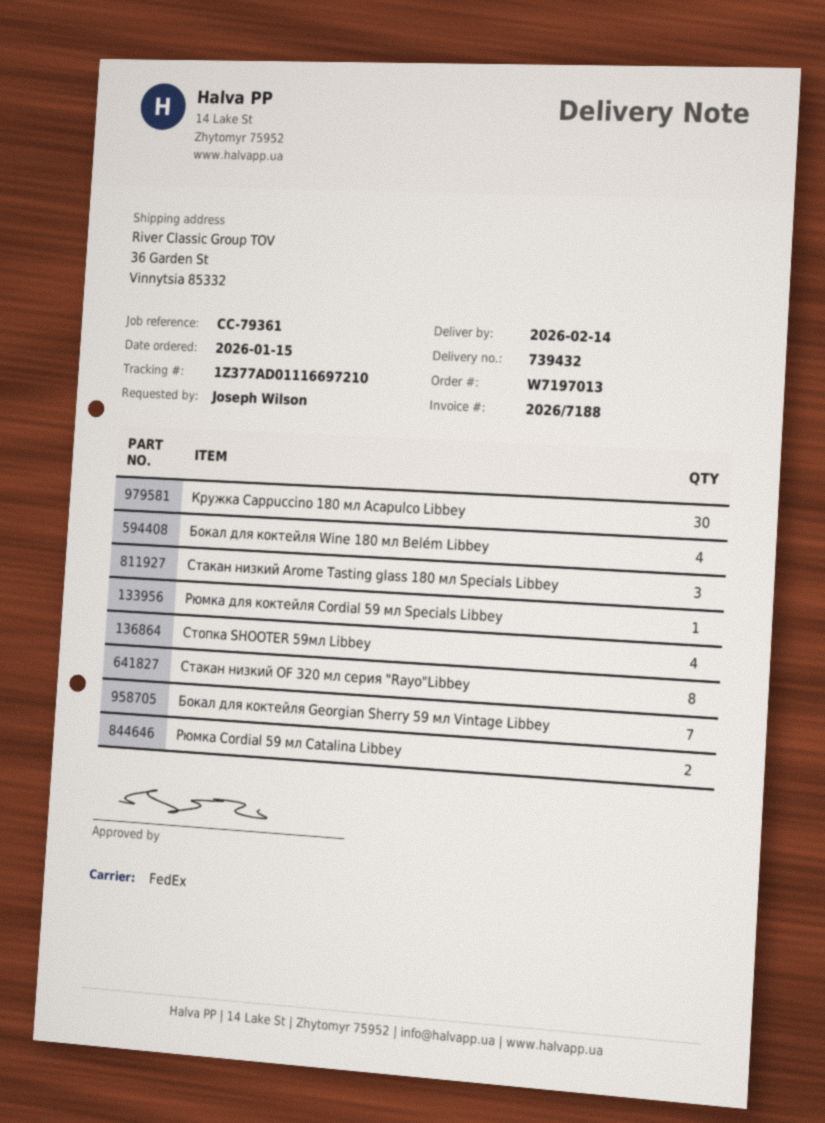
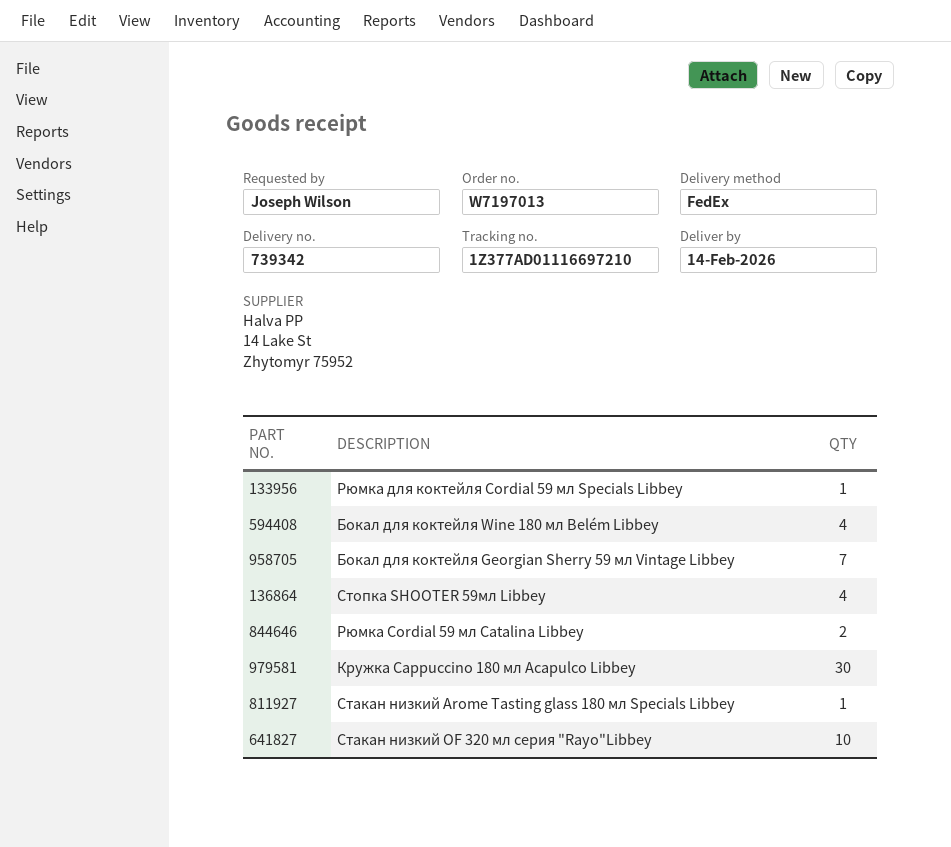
delivery note number: 739432 -> 739342
Стакан низкий Arome Tasting glass 180 мл Specials Libbey: 3 -> 1
Стакан низкий OF 320 мл серия "Rayo"Libbey: 8 -> 10

